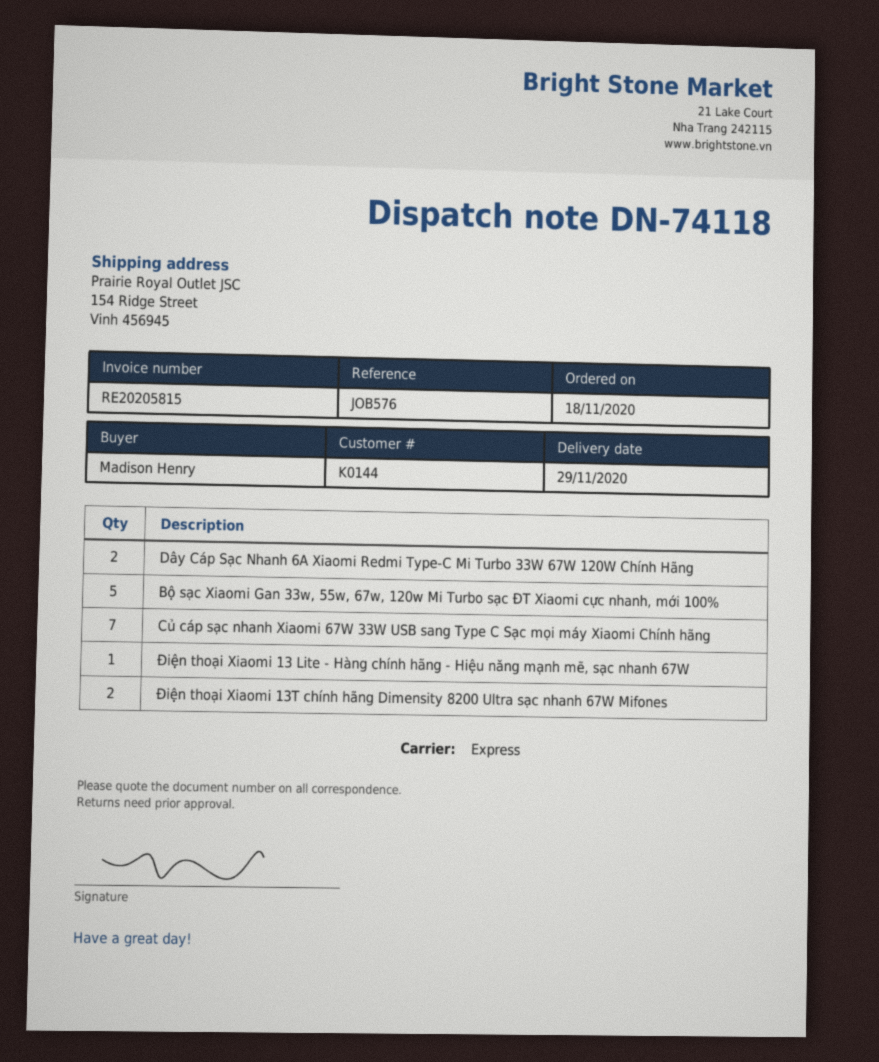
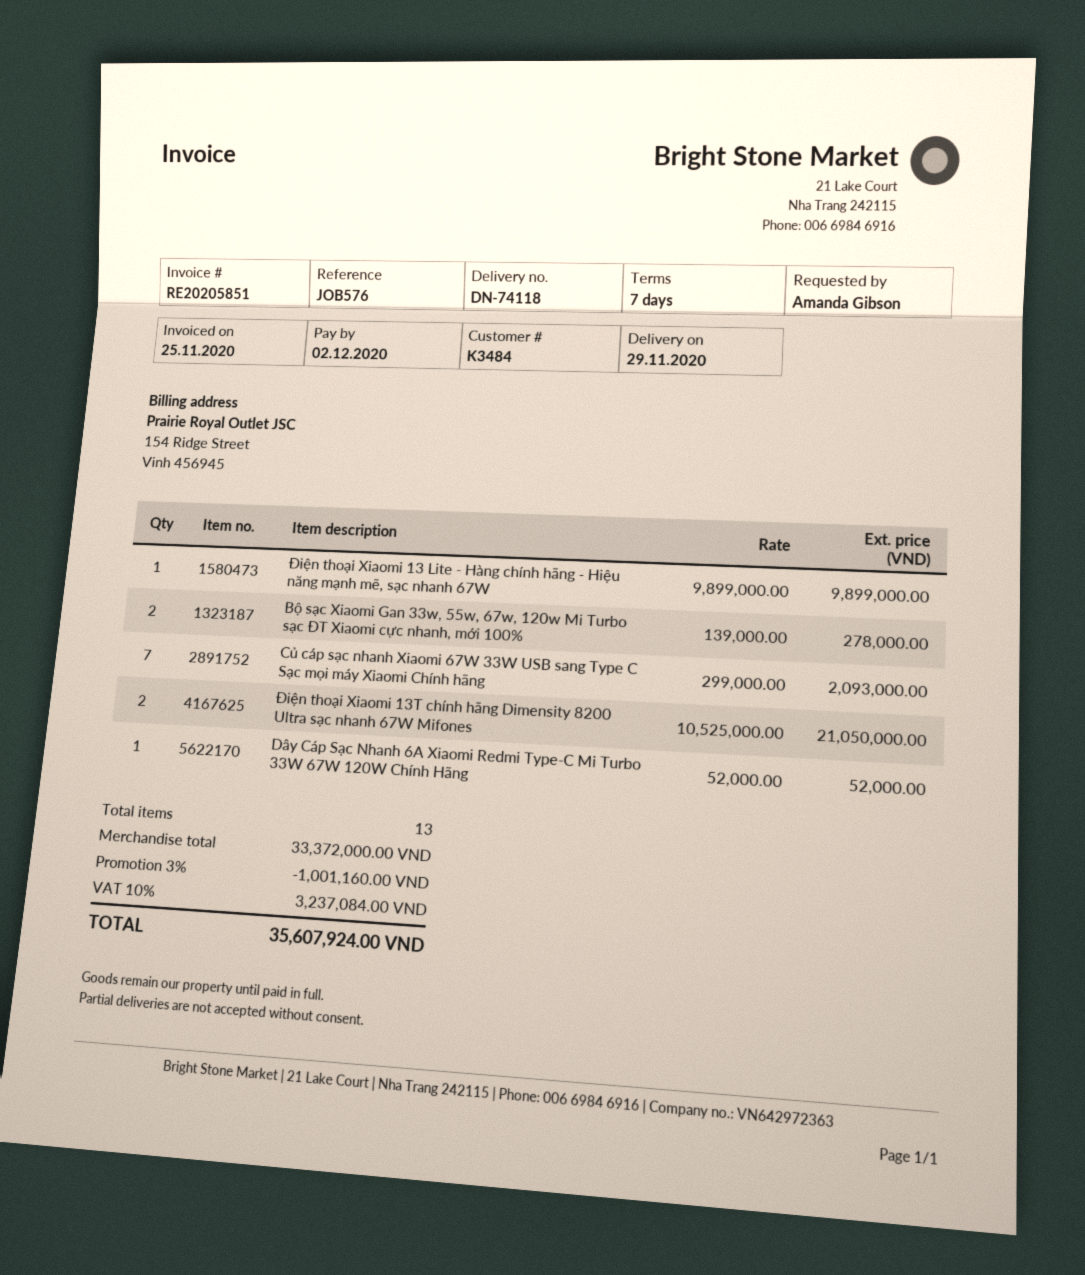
invoice number: RE20205815 -> RE20205851
customer number: K0144 -> K3484
ordered by: Madison Henry -> Amanda Gibson
Dây Cáp Sạc Nhanh 6A Xiaomi Redmi Type-C Mi Turbo 33W 67W 120W Chính Hãng: 2 -> 1
Bộ sạc Xiaomi Gan 33w, 55w, 67w, 120w Mi Turbo sạc ĐT Xiaomi cực nhanh, mới 100%: 5 -> 2

